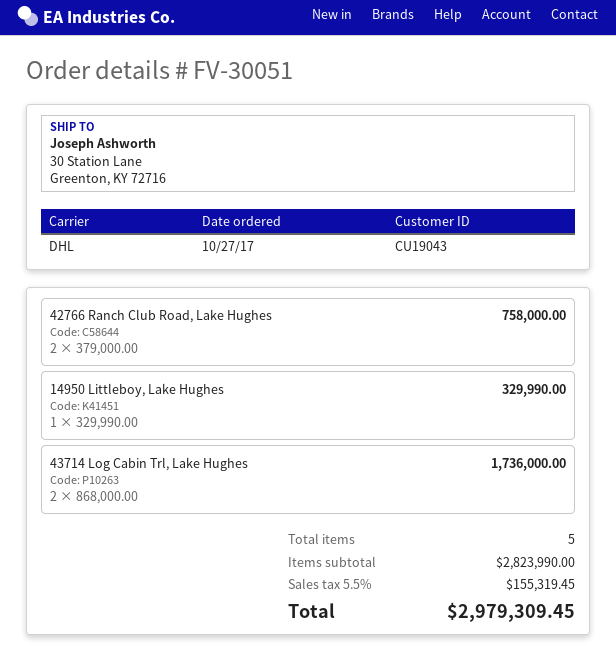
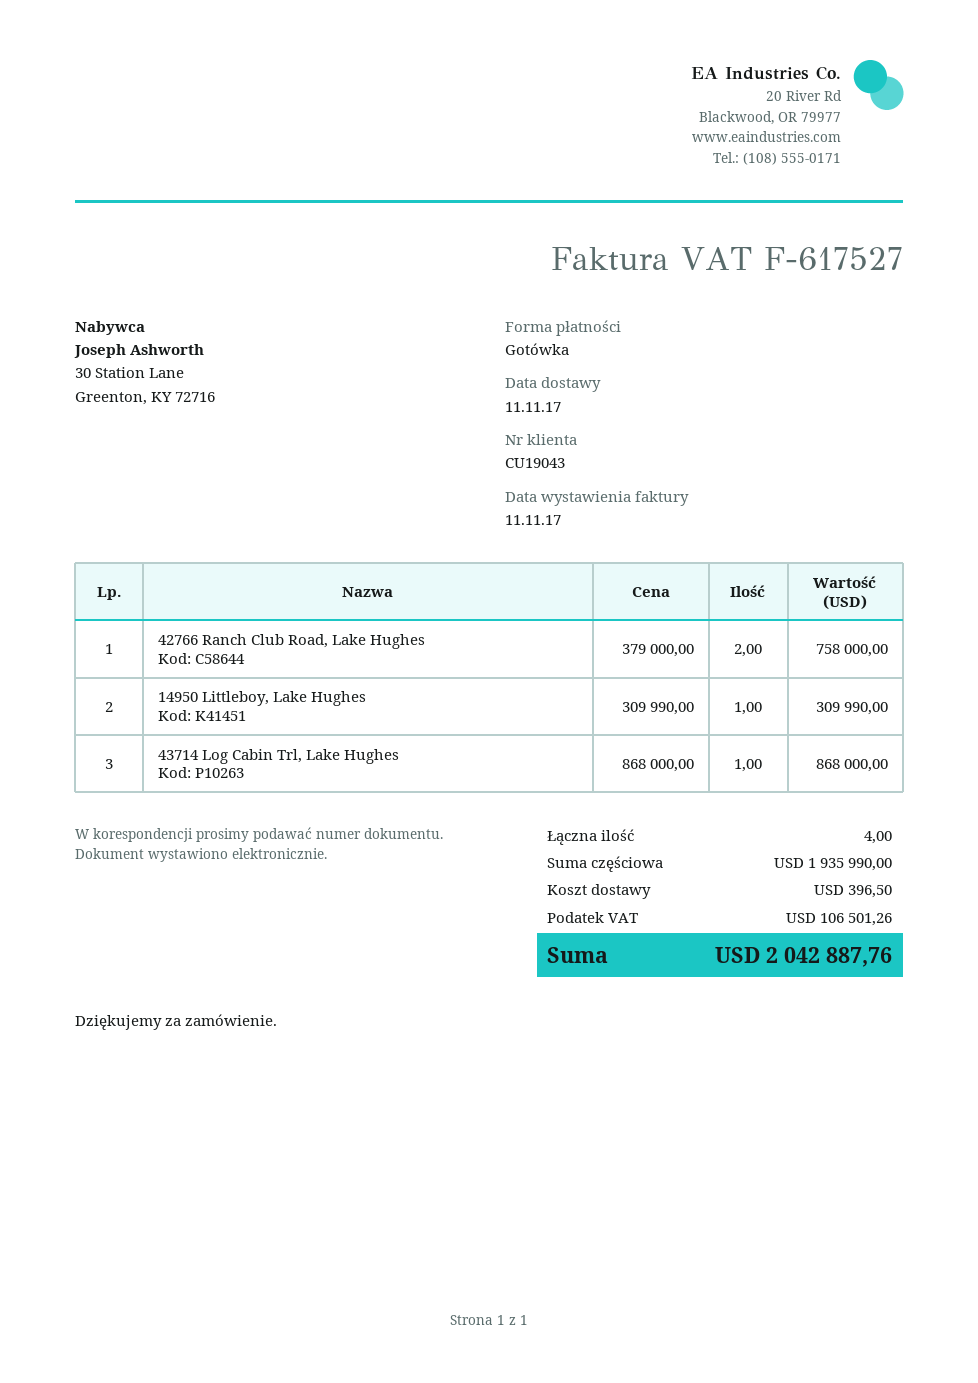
14950 Littleboy, Lake Hughes: 1 x 329990.00 = 329990.00 -> 1 x 309990.00 = 309990.00
43714 Log Cabin Trl, Lake Hughes: 2 x 868000.00 = 1736000.00 -> 1 x 868000.00 = 868000.00
total quantity: 5 -> 4
subtotal: 2823990.00 -> 1935990.00
shipping: none -> 396.50
tax: 155319.45 -> 106501.26
total: 2979309.45 -> 2042887.76

